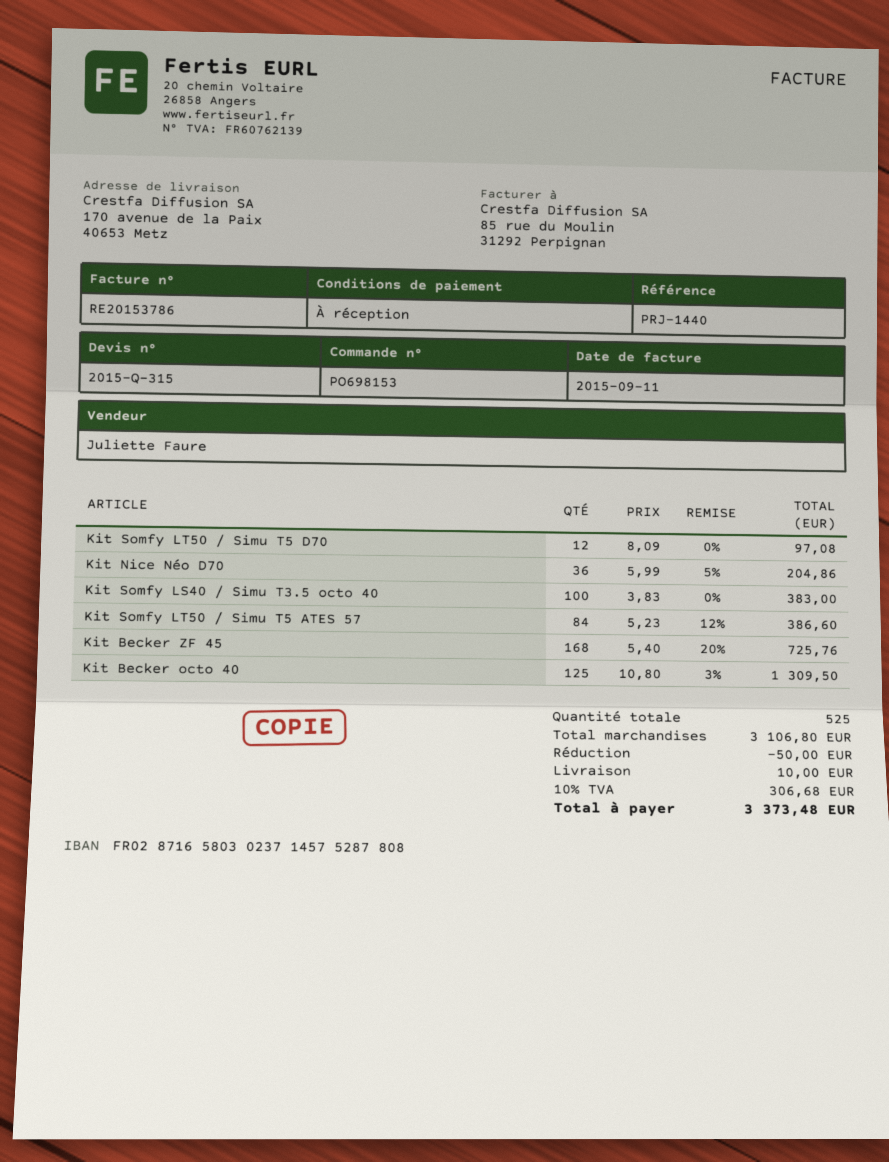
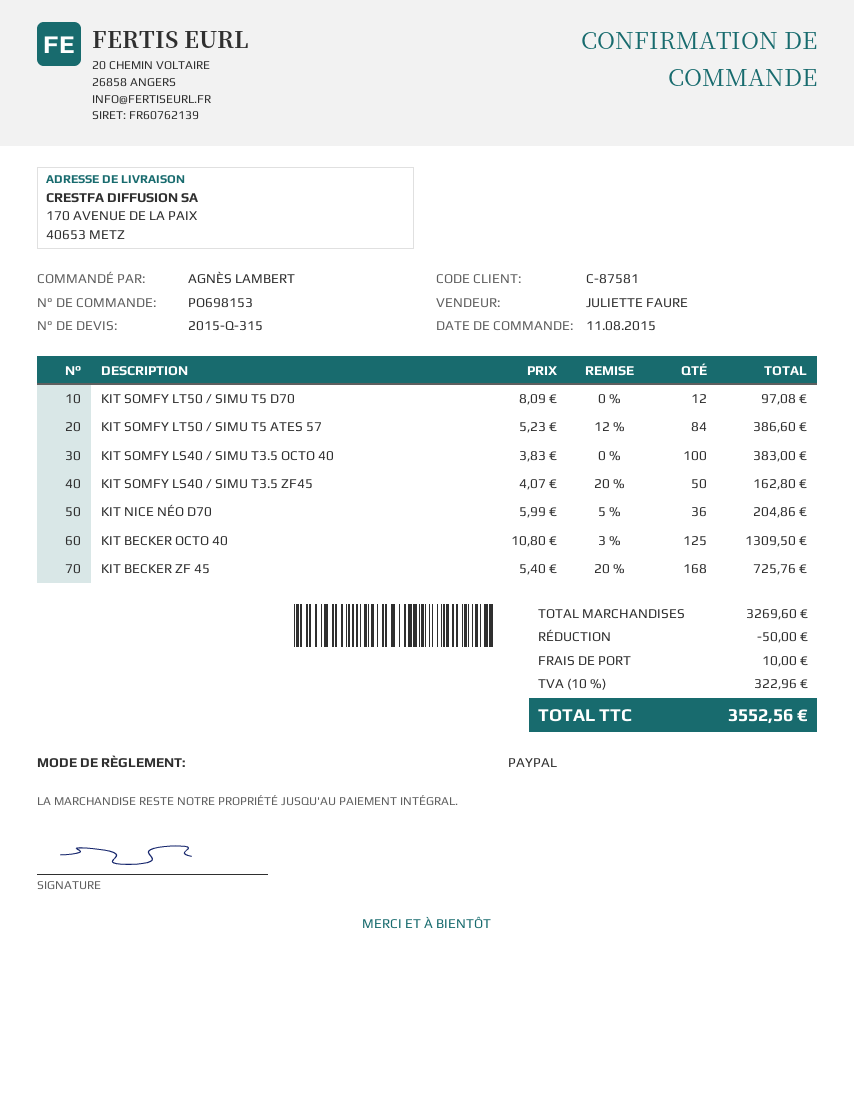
KIT SOMFY LS40 / SIMU T3.5 ZF45: none -> 50 x 4.07 - 20% = 162.80
subtotal: 3106.80 -> 3269.60
tax: 10% = 306.68 -> 10% = 322.96
total: 3373.48 -> 3552.56

